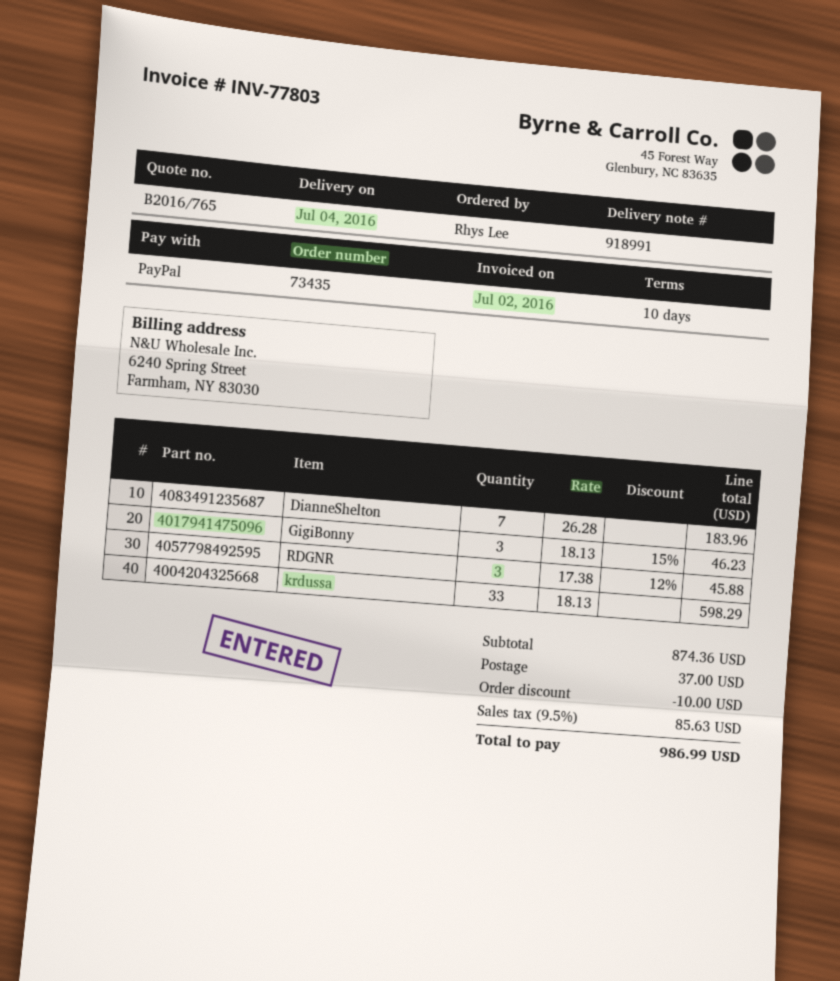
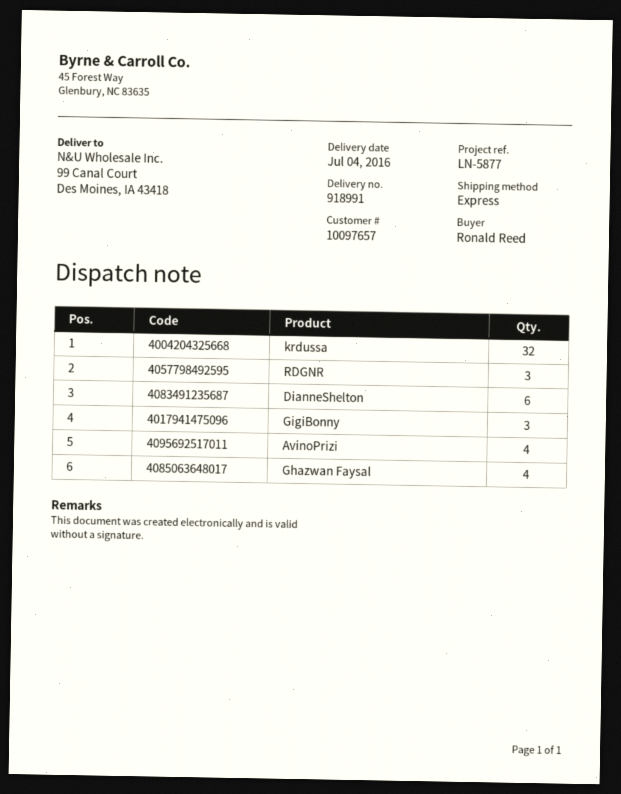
ordered by: Rhys Lee -> Ronald Reed
DianneShelton: 7 -> 6
krdussa: 33 -> 32
AvinoPrizi: none -> 4
Ghazwan Faysal: none -> 4

